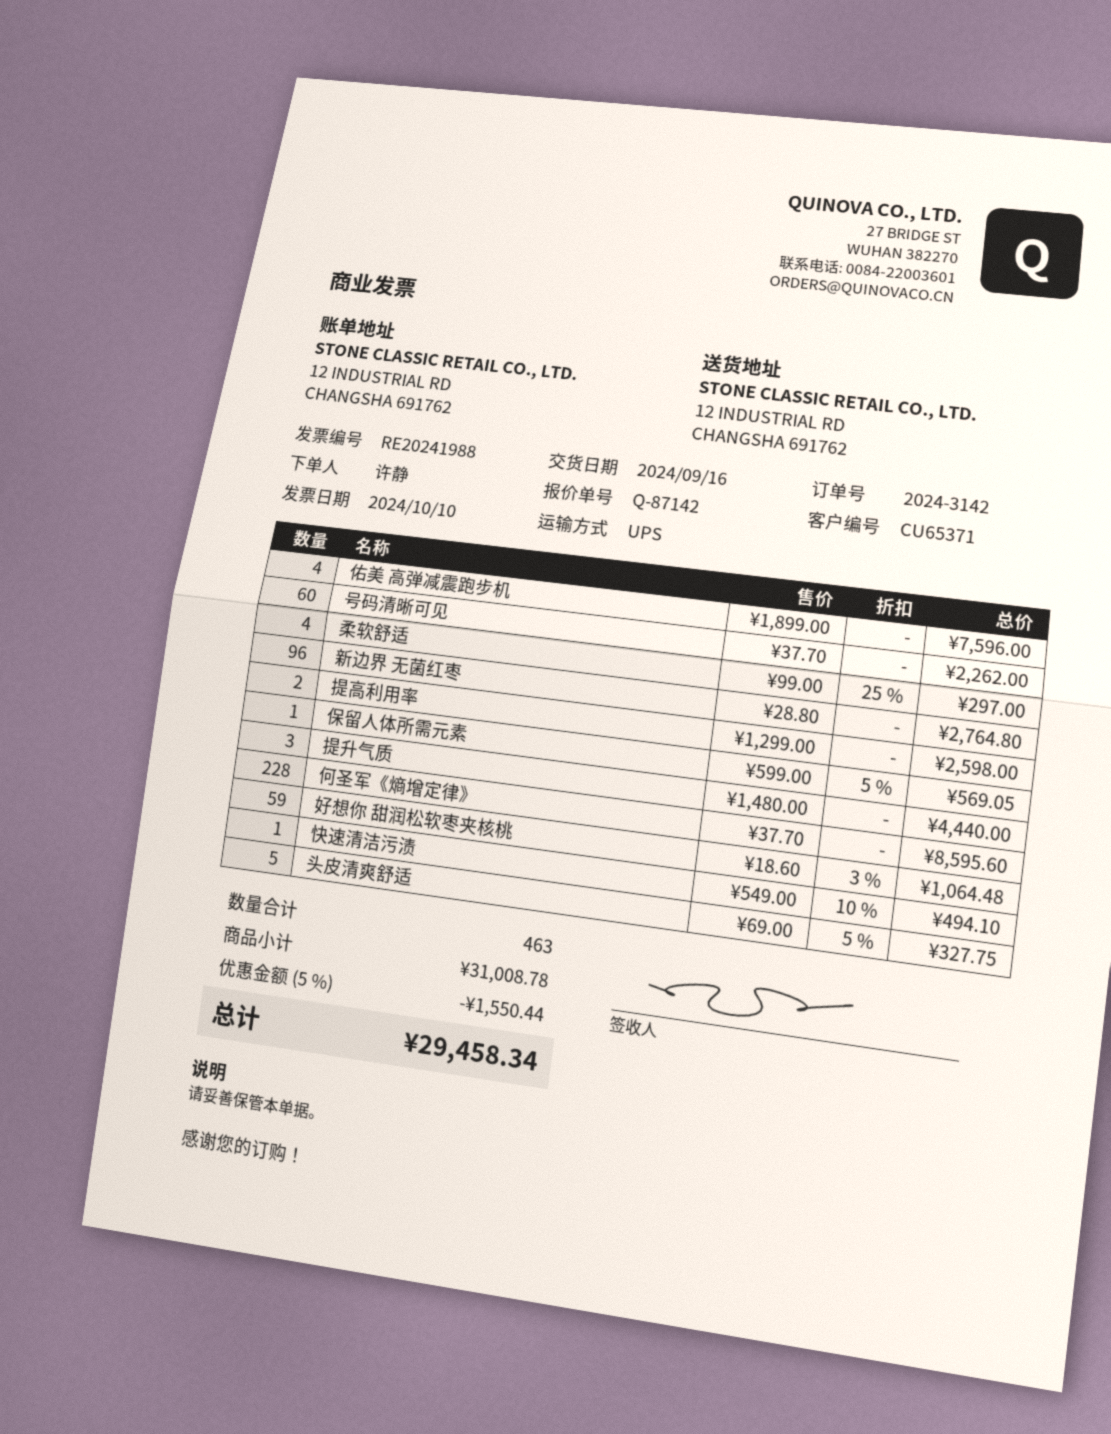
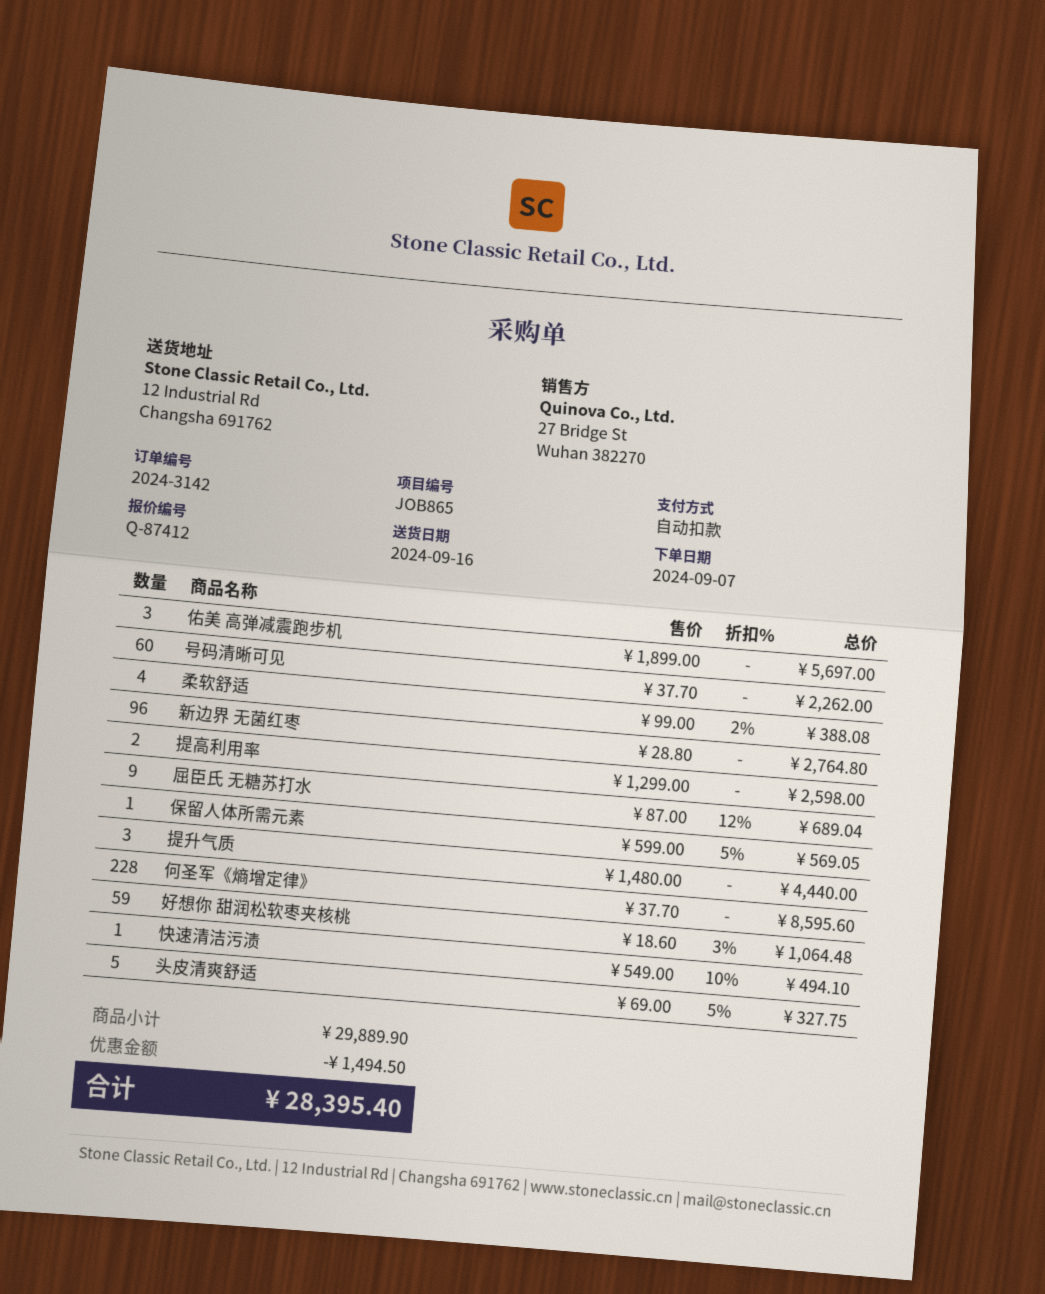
quote number: Q-87142 -> Q-87412
佑美 高弹减震跑步机: 4 x 1899.00 = 7596.00 -> 3 x 1899.00 = 5697.00
柔软舒适: 4 x 99.00 - 25% = 297.00 -> 4 x 99.00 - 2% = 388.08
屈臣氏 无糖苏打水: none -> 9 x 87.00 - 12% = 689.04
subtotal: 31008.78 -> 29889.90
discount: 1550.44 -> 1494.50
total: 29458.34 -> 28395.40

